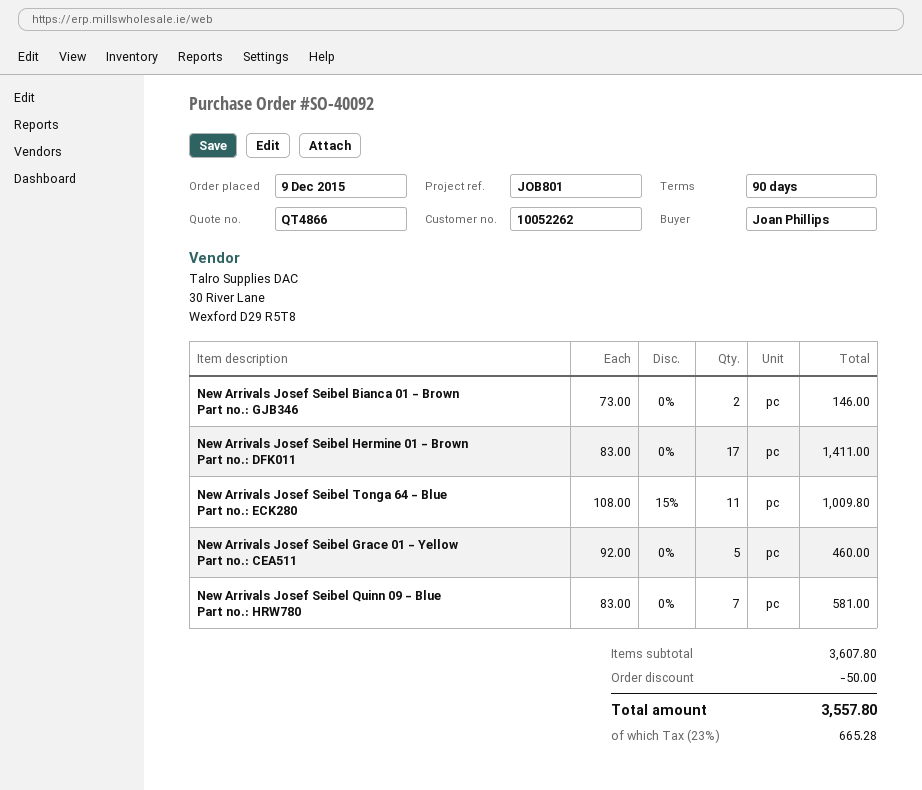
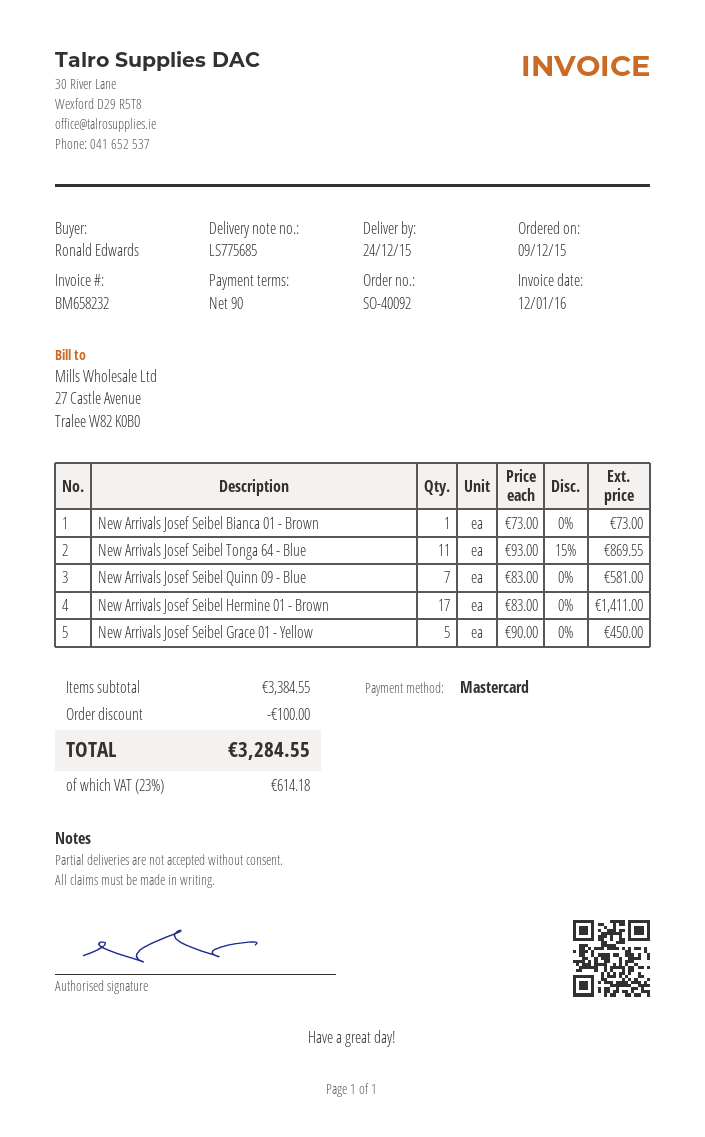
ordered by: Joan Phillips -> Ronald Edwards
New Arrivals Josef Seibel Bianca 01 - Brown: 2 x 73.00 = 146.00 -> 1 x 73.00 = 73.00
New Arrivals Josef Seibel Tonga 64 - Blue: 11 x 108.00 - 15% = 1009.80 -> 11 x 93.00 - 15% = 869.55
New Arrivals Josef Seibel Grace 01 - Yellow: 5 x 92.00 = 460.00 -> 5 x 90.00 = 450.00
subtotal: 3607.80 -> 3384.55
discount: 50.00 -> 100.00
tax: 23% = 665.28 -> 23% = 614.18
total: 3557.80 -> 3284.55

